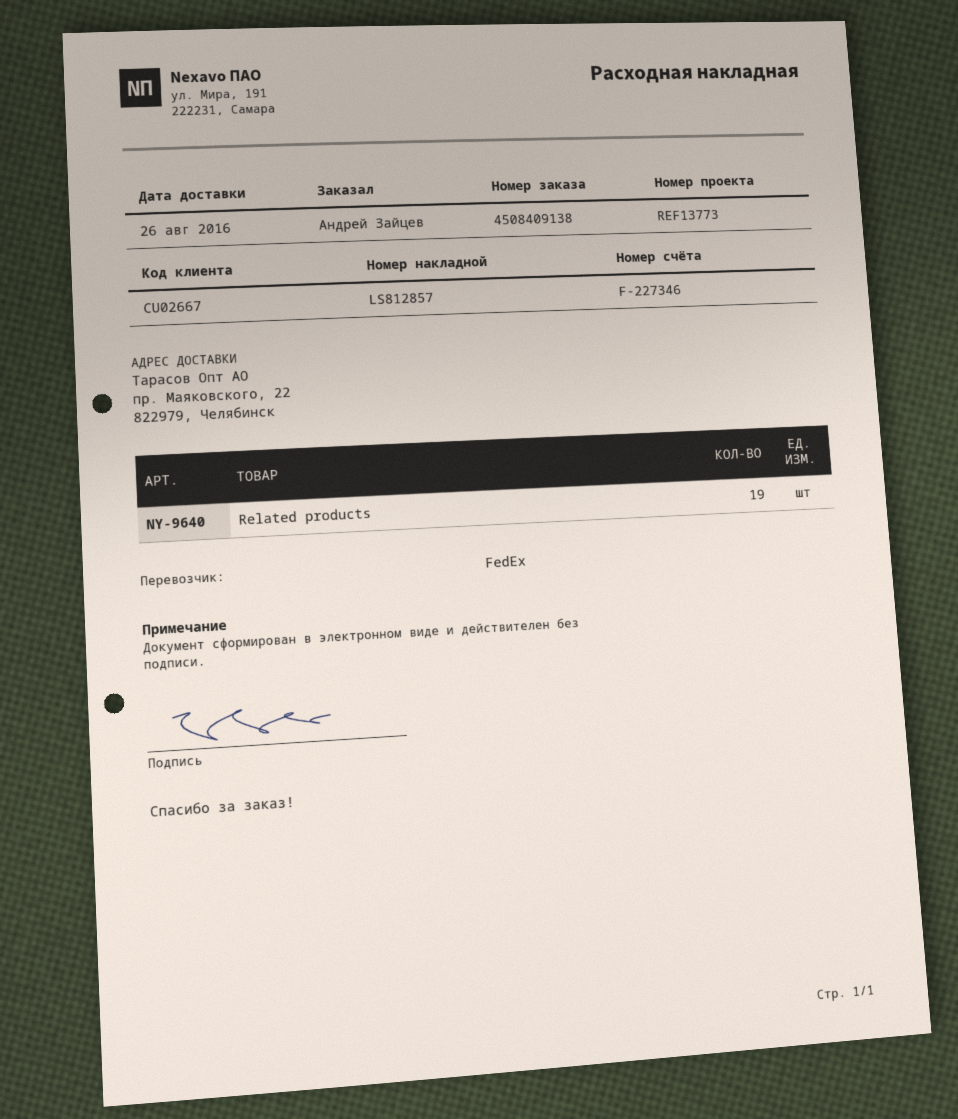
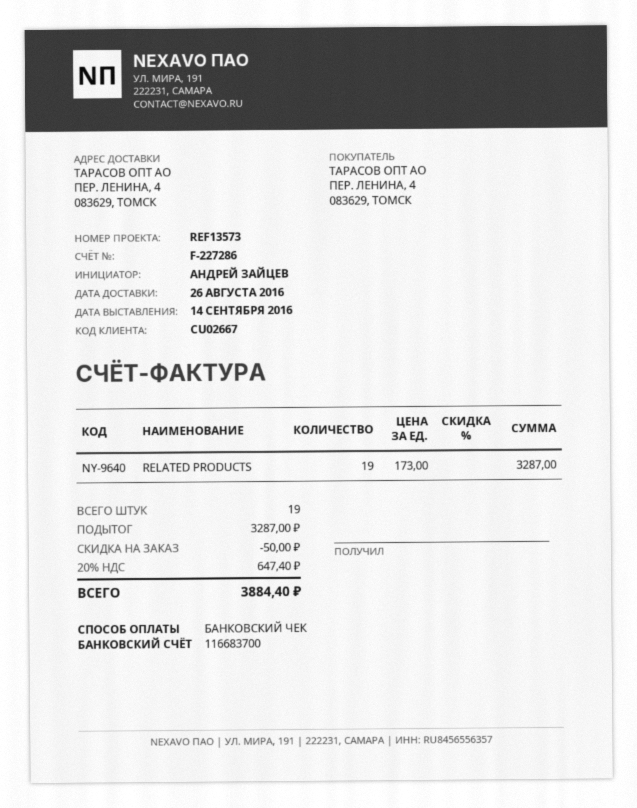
invoice number: F-227346 -> F-227286
reference: REF13773 -> REF13573
ship to: пр. Маяковского, 22, 822979, Челябинск -> ПЕР. ЛЕНИНА, 4, 083629, ТОМСК

